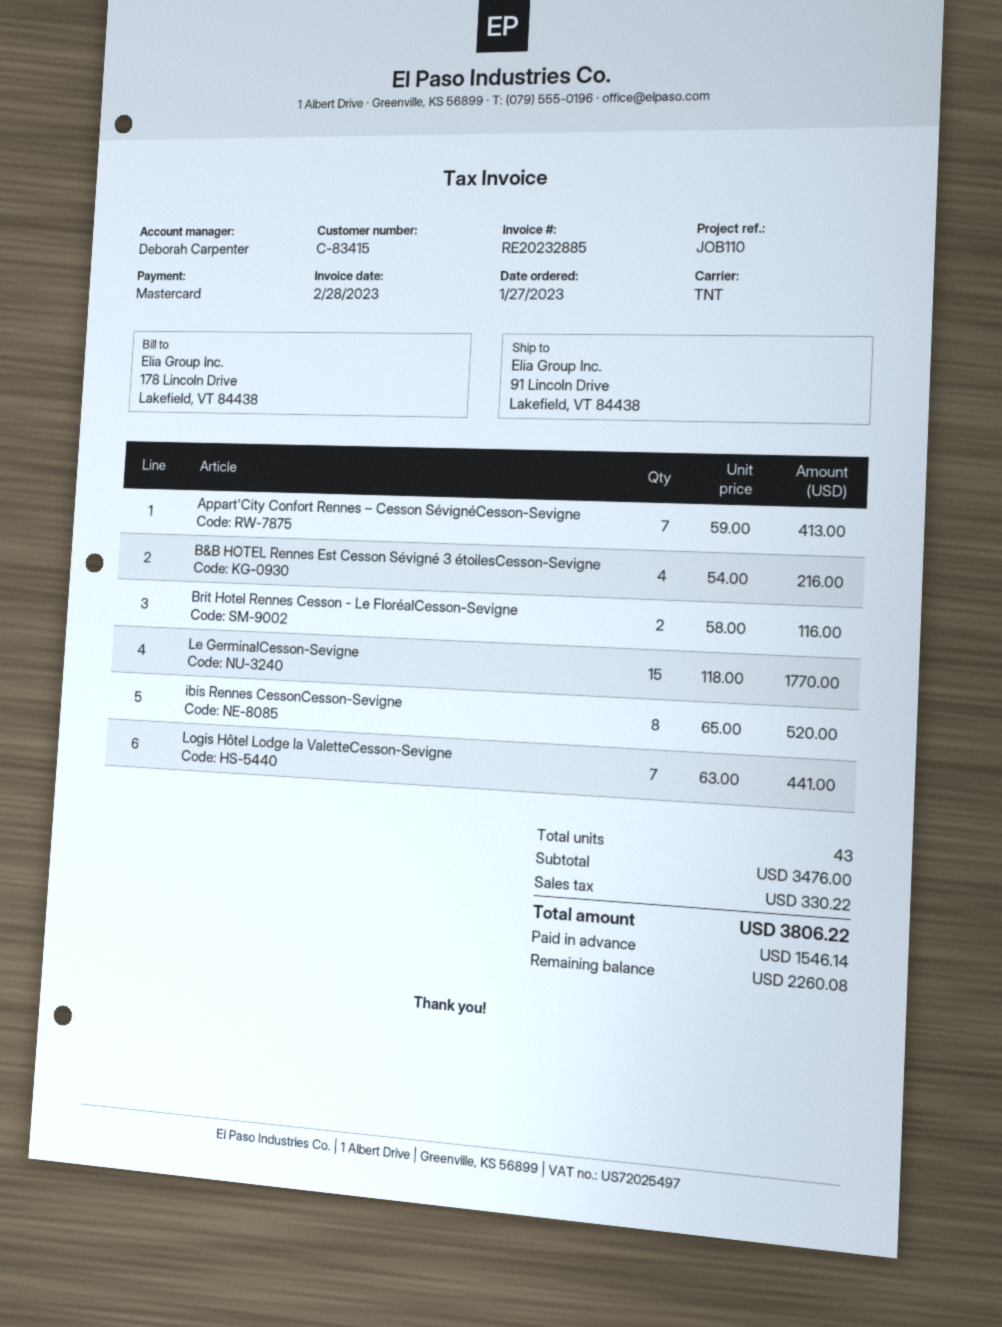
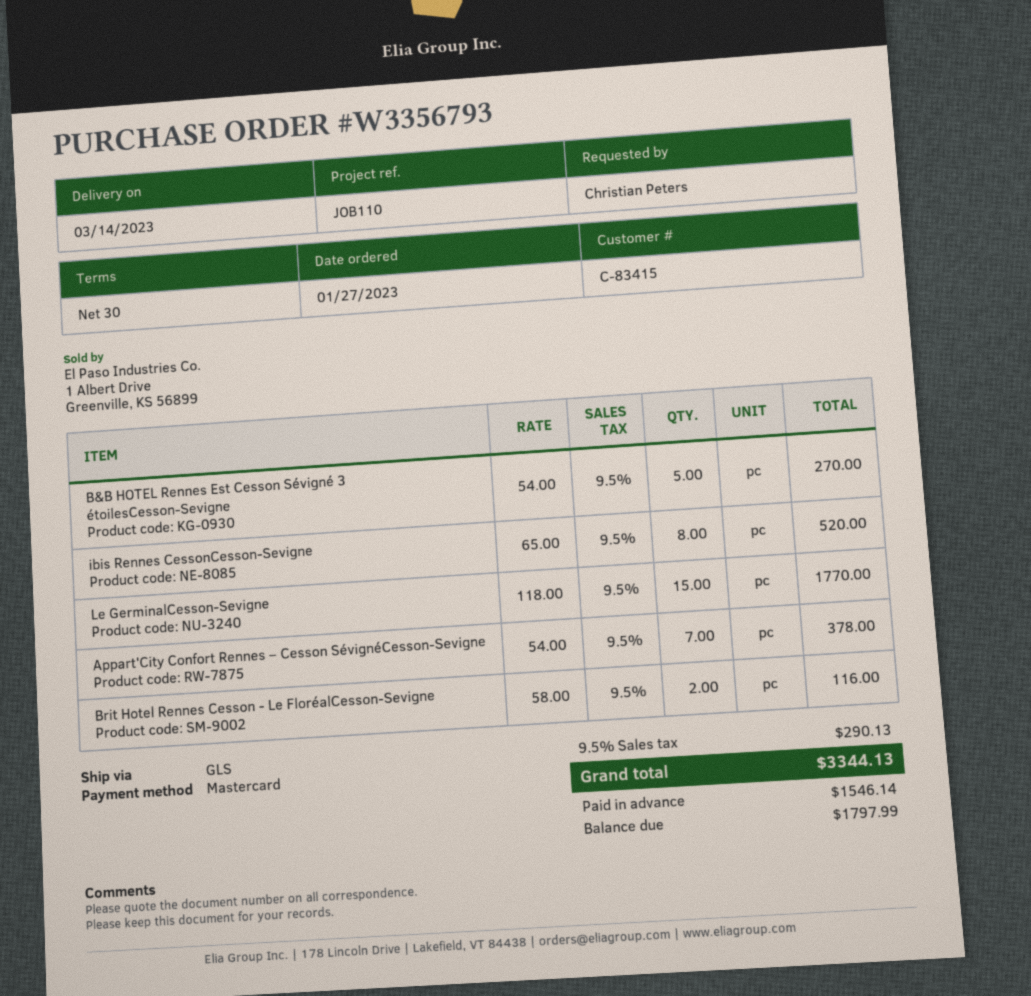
shipping method: TNT -> GLS
Appart'City Confort Rennes – Cesson SévignéCesson-Sevigne: 7 x 59.00 = 413.00 -> 7 x 54.00 = 378.00
B&B HOTEL Rennes Est Cesson Sévigné 3 étoilesCesson-Sevigne: 4 x 54.00 = 216.00 -> 5 x 54.00 = 270.00
Logis Hôtel Lodge la ValetteCesson-Sevigne: 7 x 63.00 = 441.00 -> none
tax: 330.22 -> 290.13
total: 3806.22 -> 3344.13
balance: 2260.08 -> 1797.99

